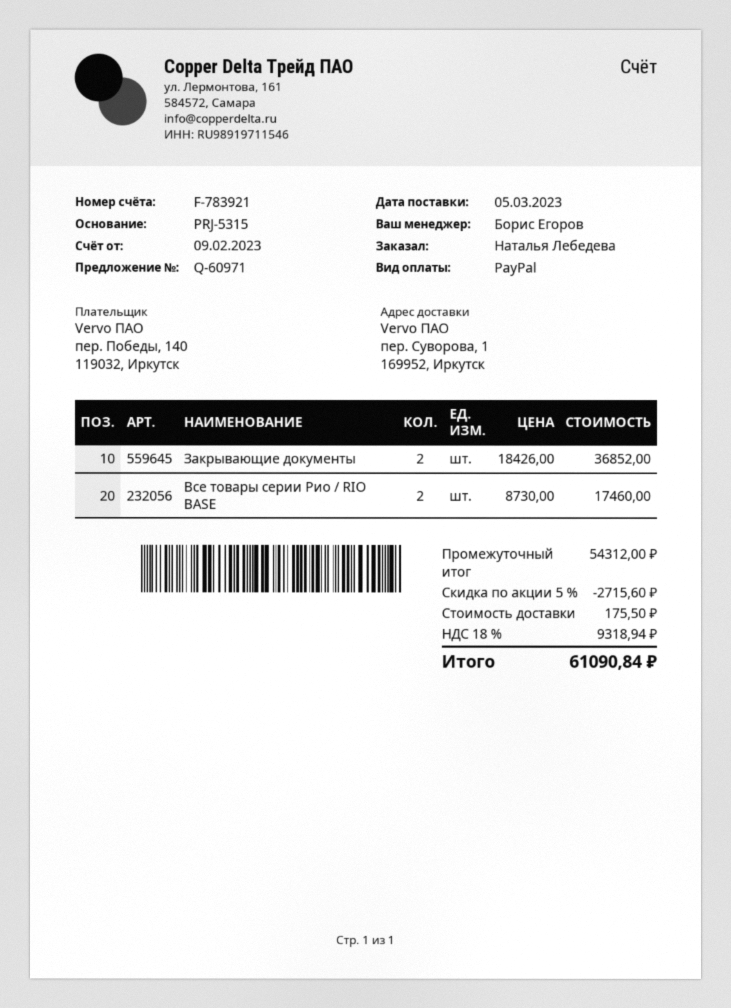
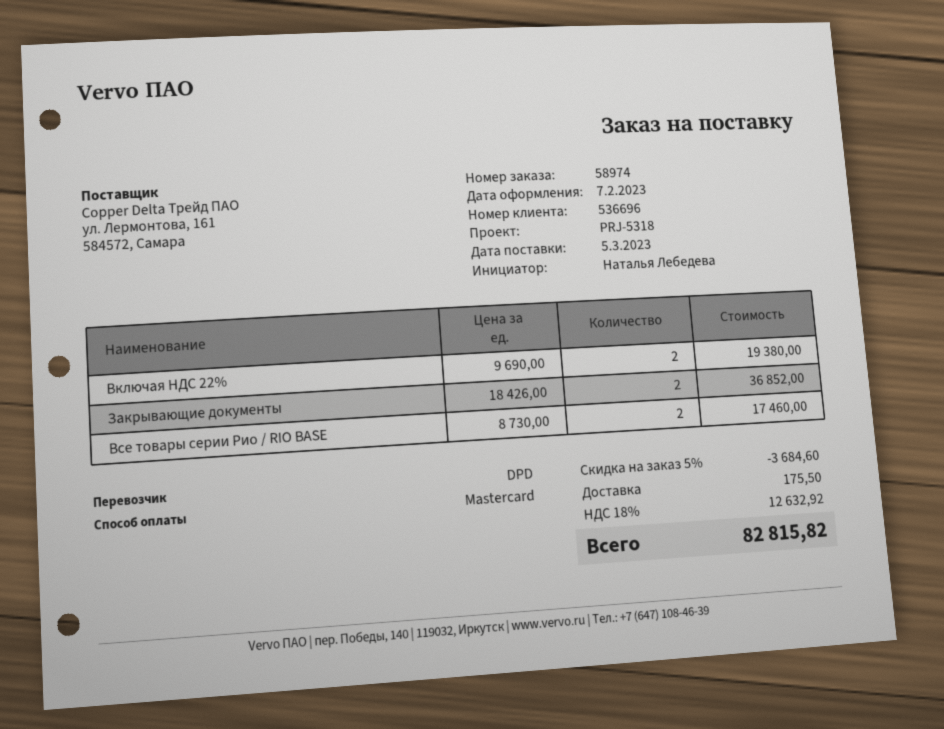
reference: PRJ-5315 -> PRJ-5318
payment method: PayPal -> Mastercard
Включая НДС 22%: none -> 2 x 9690.00 = 19380.00
discount: 5% = 2715.60 -> 5% = 3684.60
tax: 18% = 9318.94 -> 18% = 12632.92
total: 61090.84 -> 82815.82

